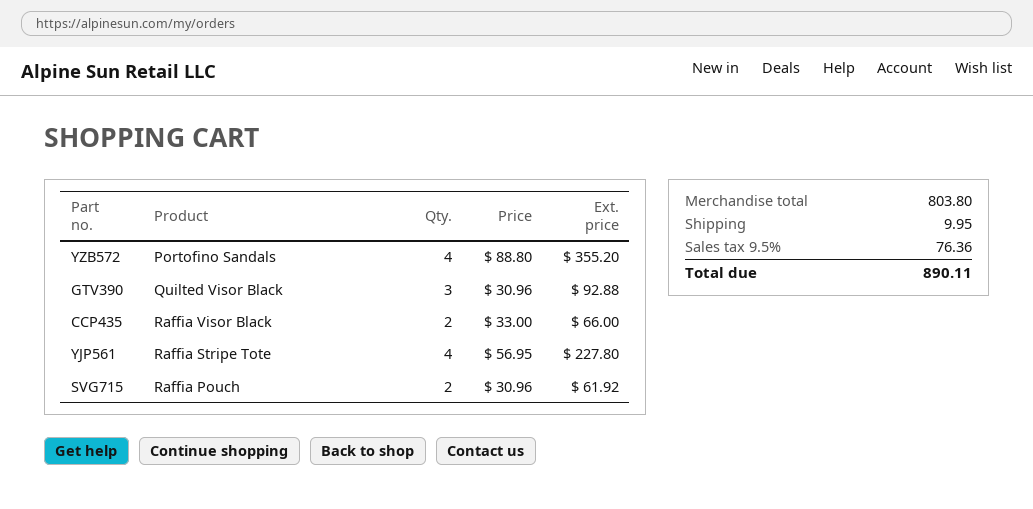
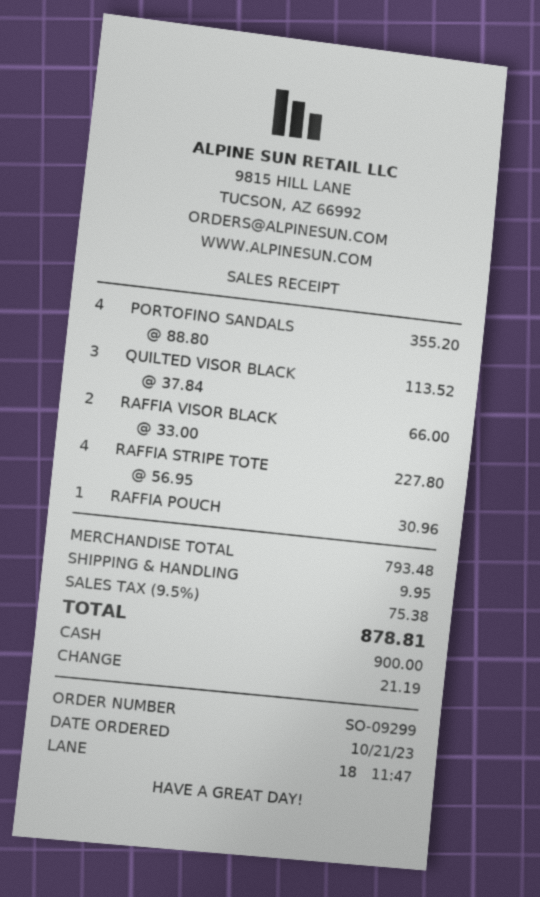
Quilted Visor Black: 3 x 30.96 = 92.88 -> 3 x 37.84 = 113.52
Raffia Pouch: 2 x 30.96 = 61.92 -> 1 x 30.96 = 30.96
subtotal: 803.80 -> 793.48
tax: 9.5% = 76.36 -> 9.5% = 75.38
total: 890.11 -> 878.81

